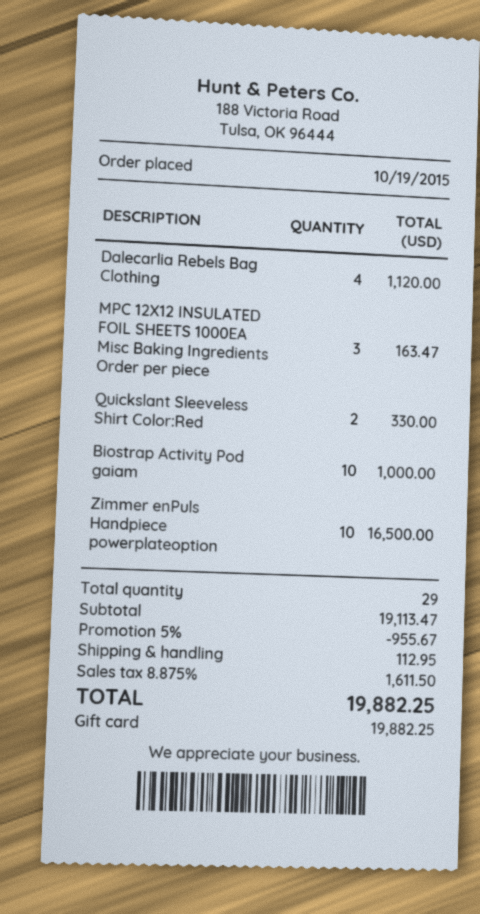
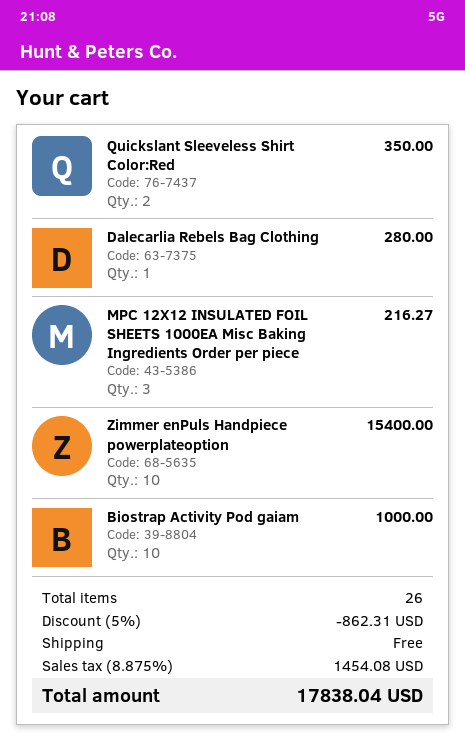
Dalecarlia Rebels Bag Clothing: 4 for 1120.00 -> 1 for 280.00
MPC 12X12 INSULATED FOIL SHEETS 1000EA Misc Baking Ingredients Order per piece: 3 for 163.47 -> 3 for 216.27
Quickslant Sleeveless Shirt Color:Red: 2 for 330.00 -> 2 for 350.00
Zimmer enPuls Handpiece powerplateoption: 10 for 16500.00 -> 10 for 15400.00
total quantity: 29 -> 26
discount: 5% = 955.67 -> 5% = 862.31
shipping: 112.95 -> 0.00
tax: 8.875% = 1611.50 -> 8.875% = 1454.08
total: 19882.25 -> 17838.04

